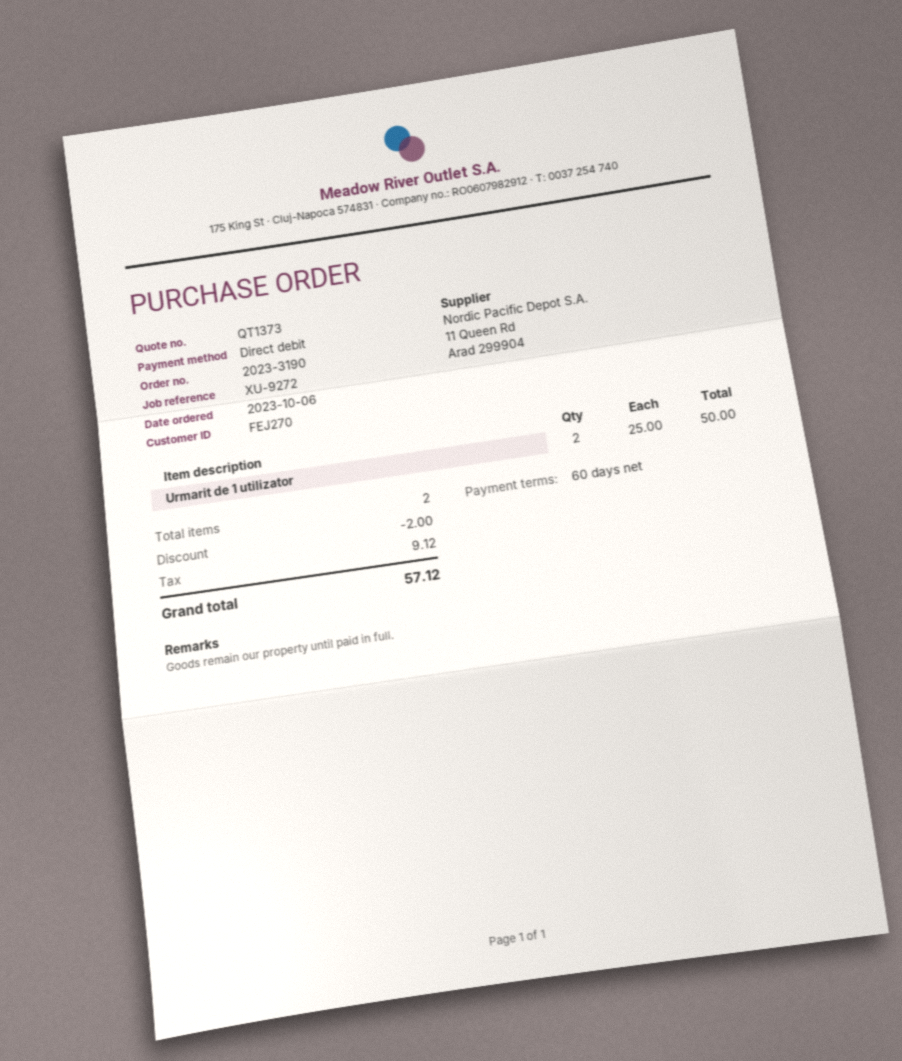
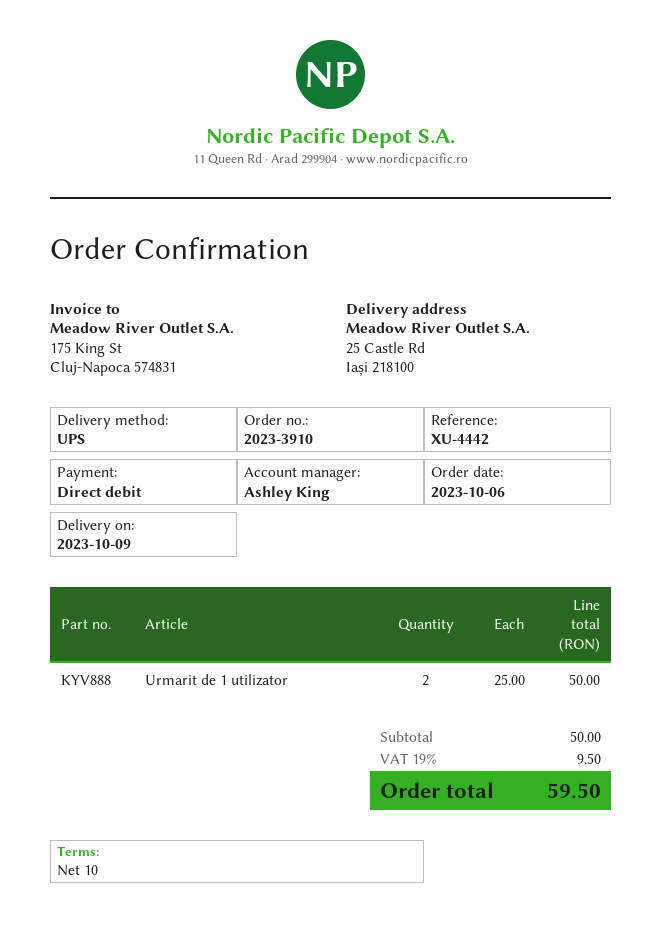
order number: 2023-3190 -> 2023-3910
payment terms: 60 days -> 10 days
reference: XU-9272 -> XU-4442
discount: 2.00 -> none
tax: 9.12 -> 9.50
total: 57.12 -> 59.50

